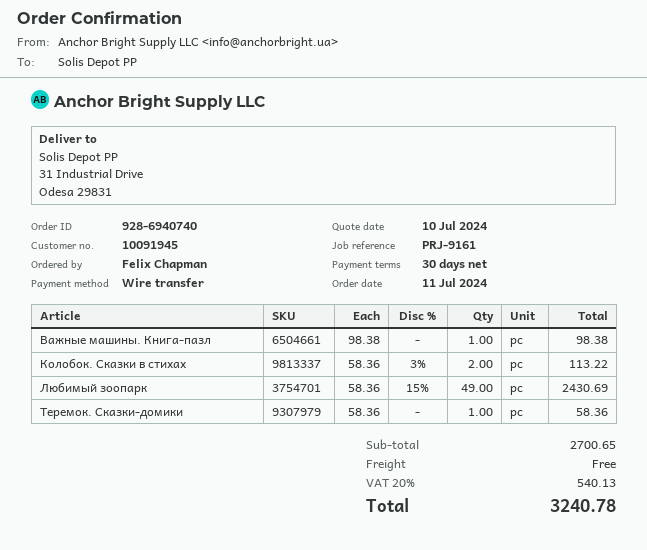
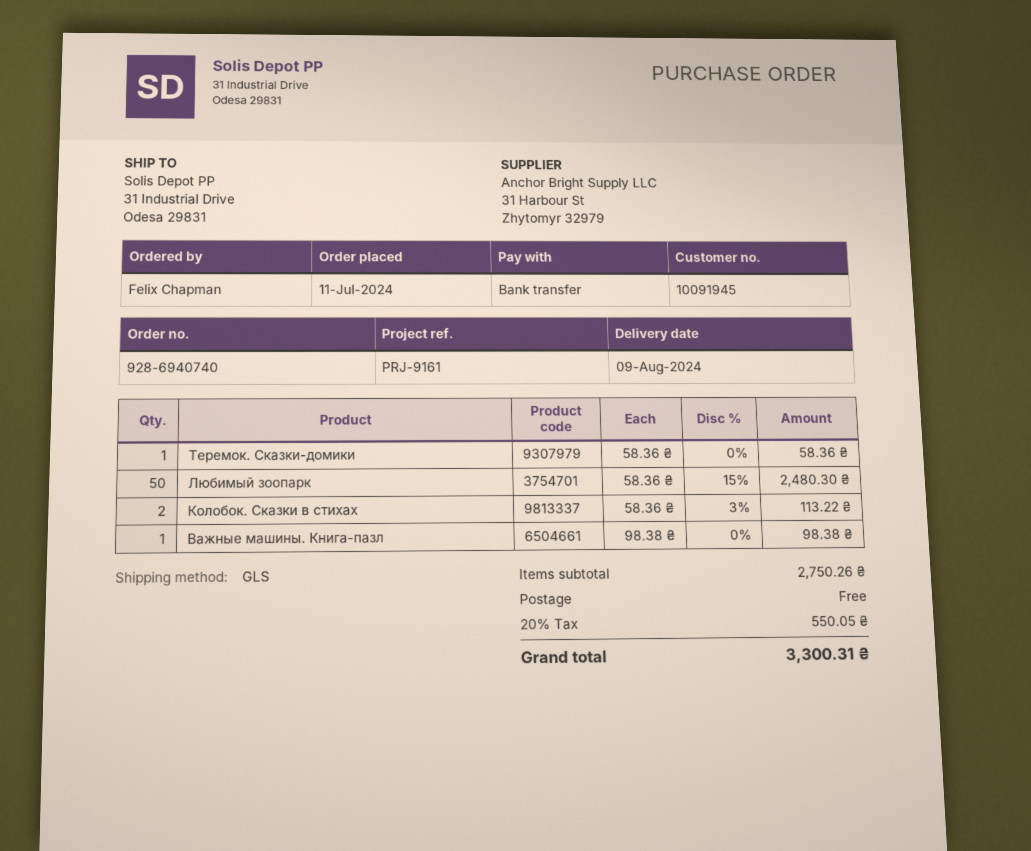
Любимый зоопарк: 49 x 58.36 - 15% = 2430.69 -> 50 x 58.36 - 15% = 2480.30
subtotal: 2700.65 -> 2750.26
tax: 20% = 540.13 -> 20% = 550.05
total: 3240.78 -> 3300.31

